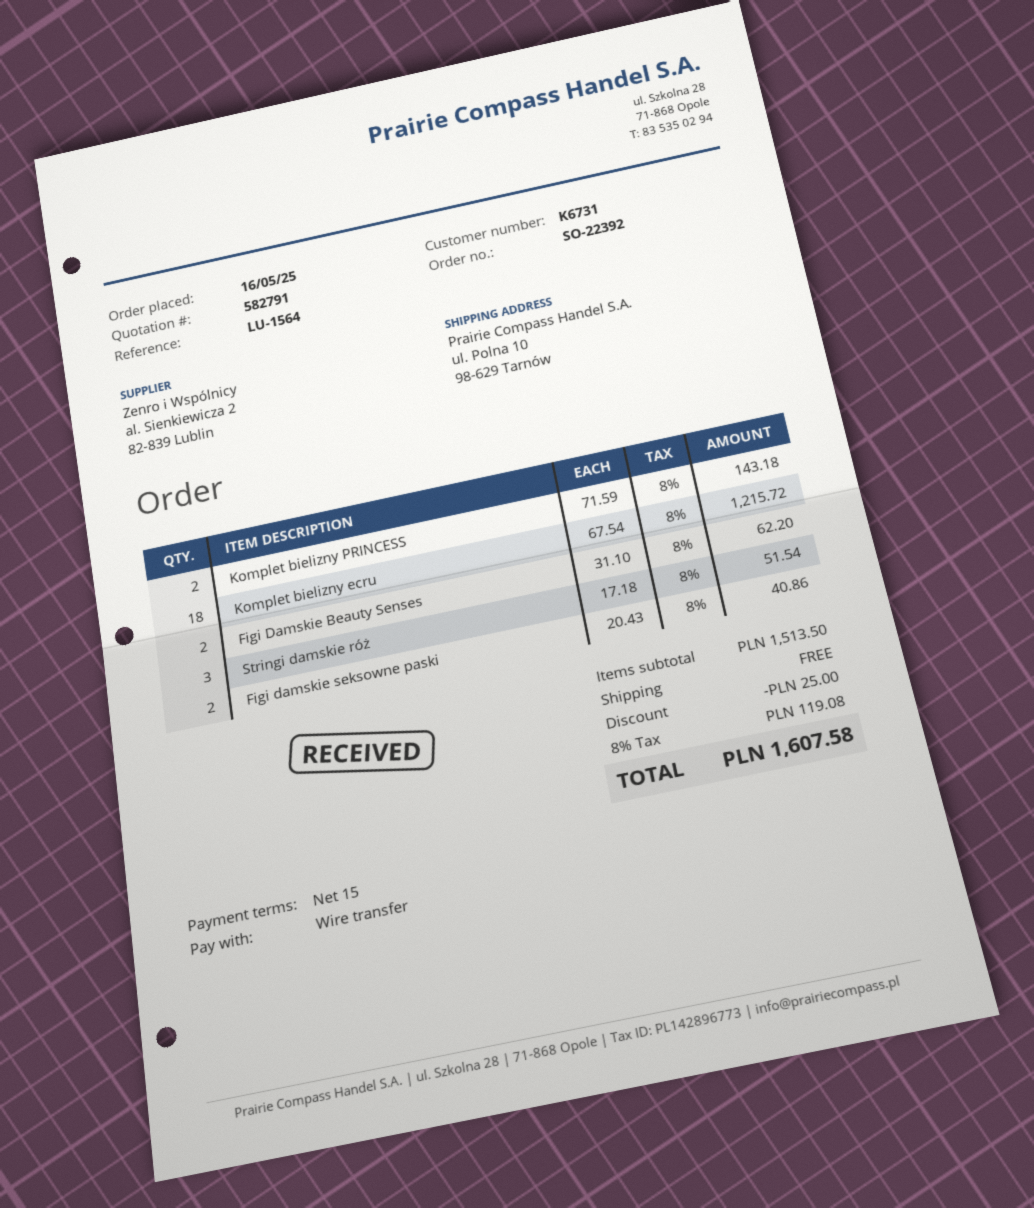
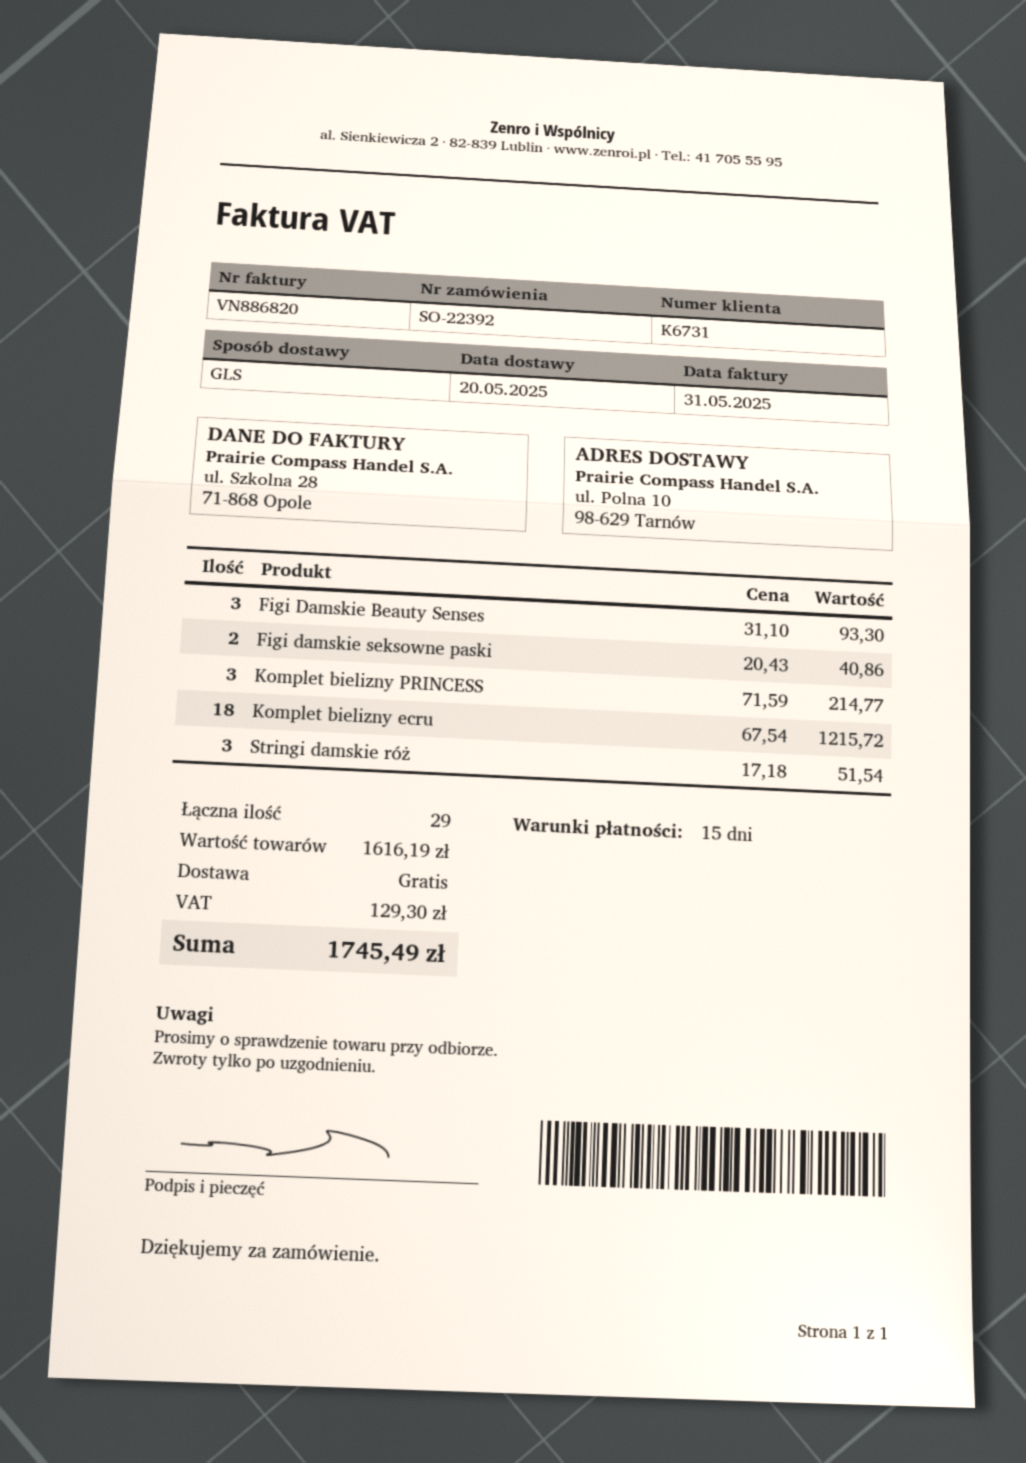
Komplet bielizny PRINCESS: 2 x 71.59 = 143.18 -> 3 x 71.59 = 214.77
Figi Damskie Beauty Senses: 2 x 31.10 = 62.20 -> 3 x 31.10 = 93.30
subtotal: 1513.50 -> 1616.19
discount: 25.00 -> none
tax: 119.08 -> 129.30
total: 1607.58 -> 1745.49

